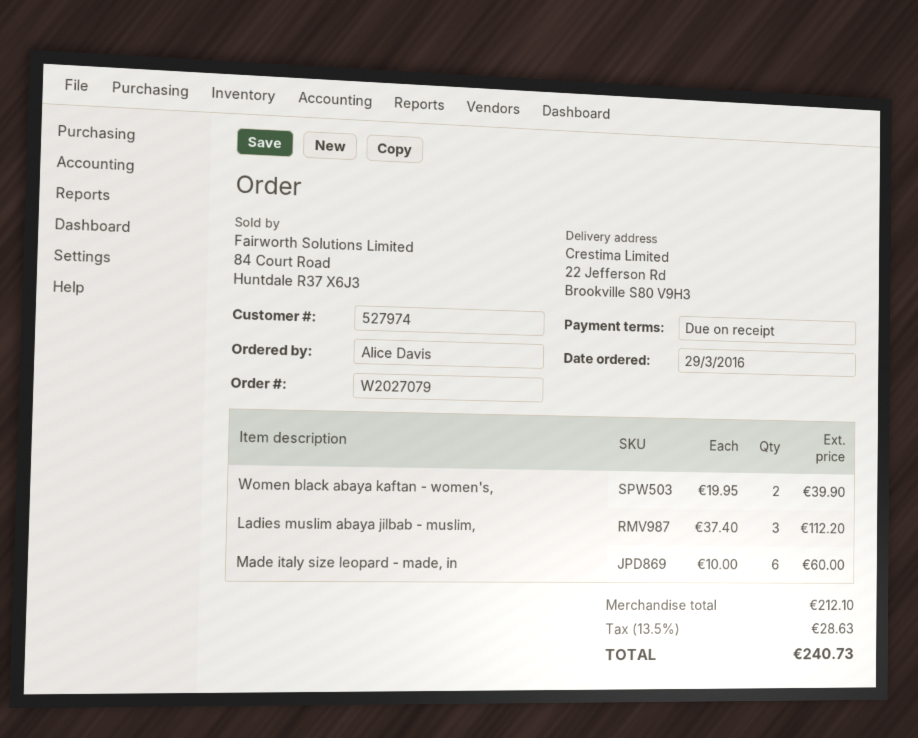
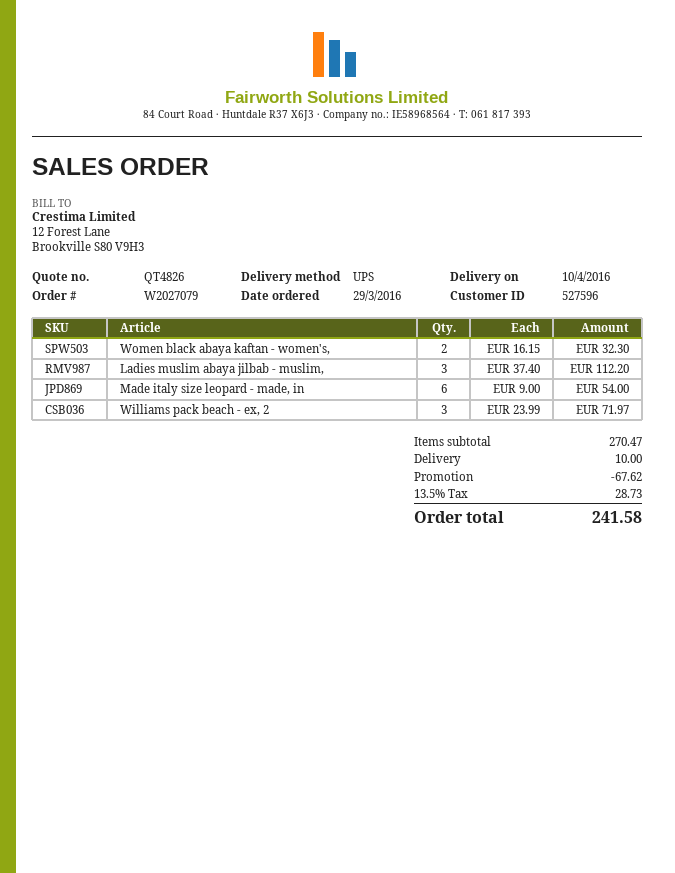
customer number: 527974 -> 527596
Women black abaya kaftan - women's,: 2 x 19.95 = 39.90 -> 2 x 16.15 = 32.30
Made italy size leopard - made, in: 6 x 10.00 = 60.00 -> 6 x 9.00 = 54.00
Williams pack beach - ex, 2: none -> 3 x 23.99 = 71.97
subtotal: 212.10 -> 270.47
discount: none -> 67.62
shipping: none -> 10.00
tax: 13.5% = 28.63 -> 13.5% = 28.73
total: 240.73 -> 241.58

